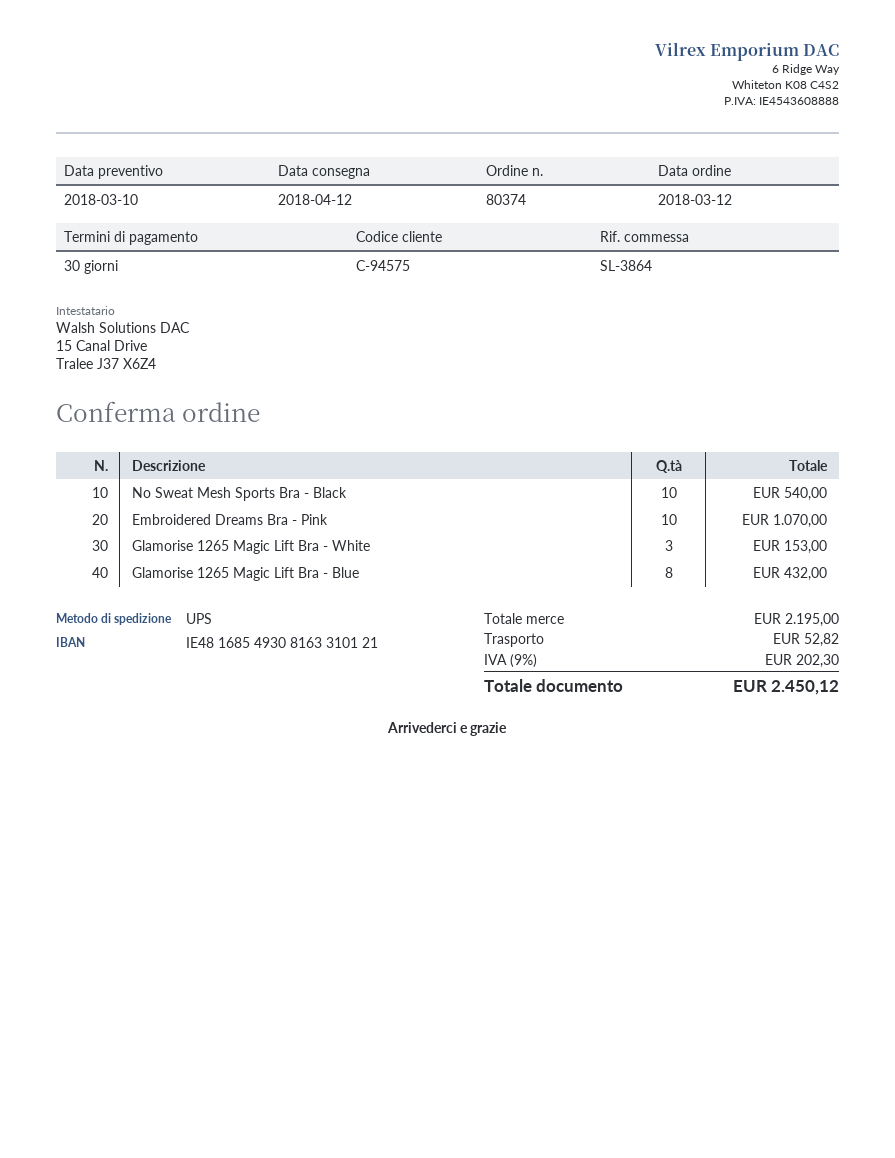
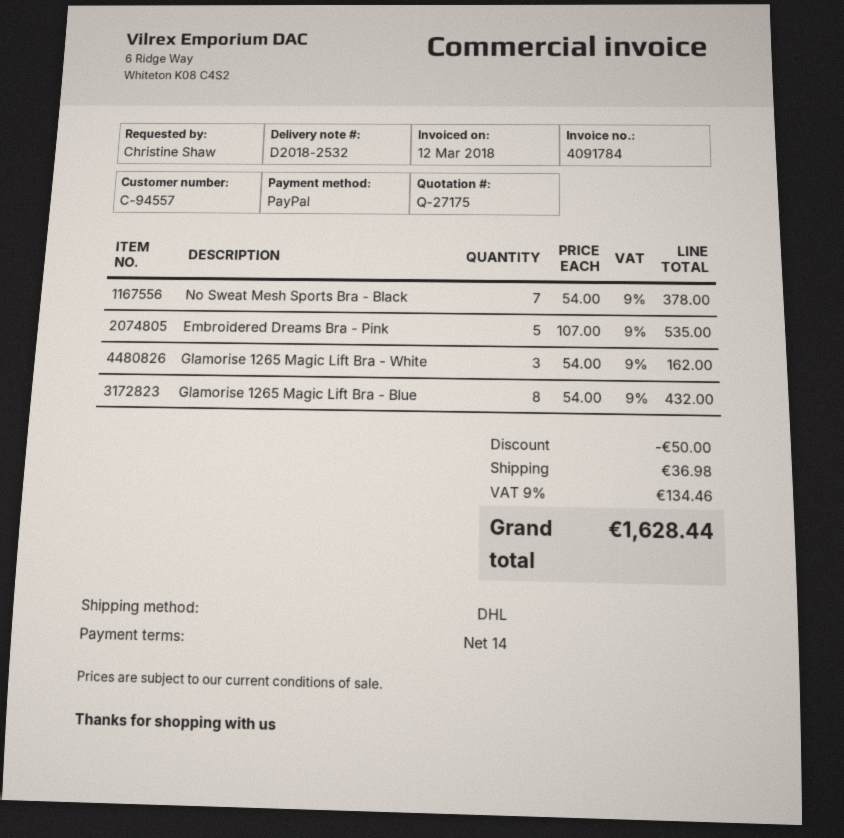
payment terms: 30 days -> 14 days
customer number: C-94575 -> C-94557
shipping method: UPS -> DHL
No Sweat Mesh Sports Bra - Black: 10 for 540.00 -> 7 for 378.00
Embroidered Dreams Bra - Pink: 10 for 1070.00 -> 5 for 535.00
Glamorise 1265 Magic Lift Bra - White: 3 for 153.00 -> 3 for 162.00
discount: none -> 50.00
shipping: 52.82 -> 36.98
tax: 9% = 202.30 -> 9% = 134.46
total: 2450.12 -> 1628.44

